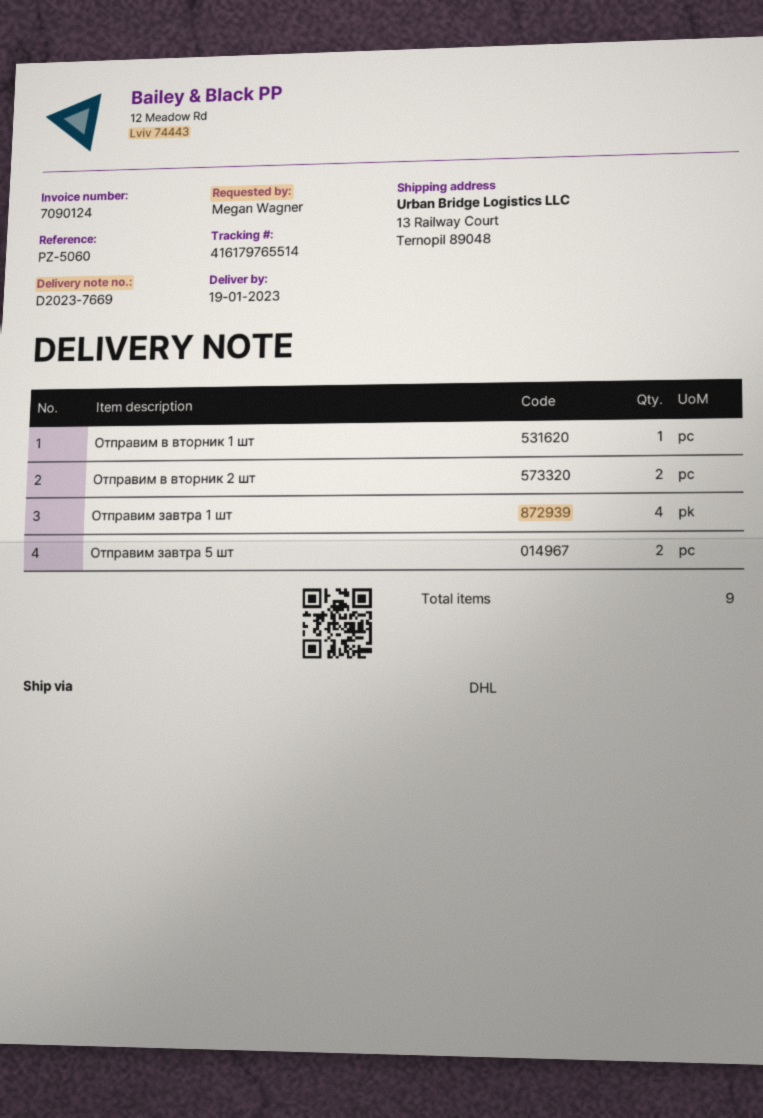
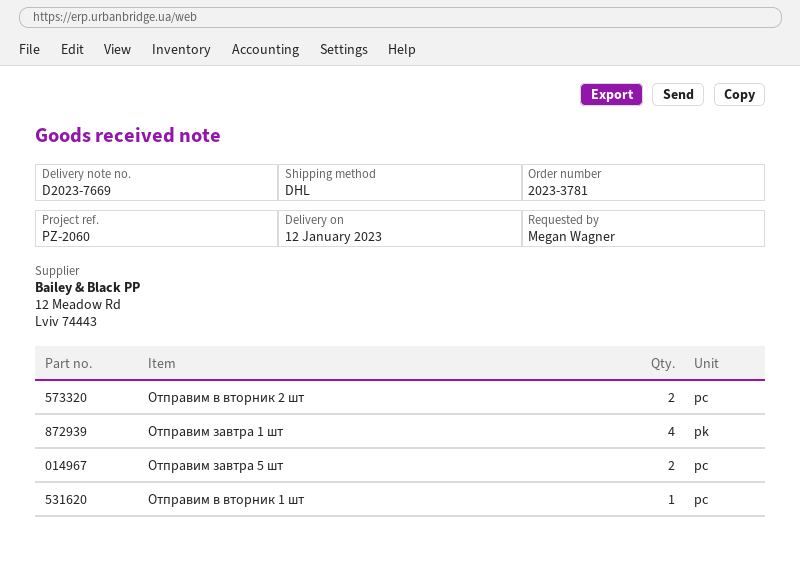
delivery date: 2023-01-19 -> 2023-01-12
reference: PZ-5060 -> PZ-2060

